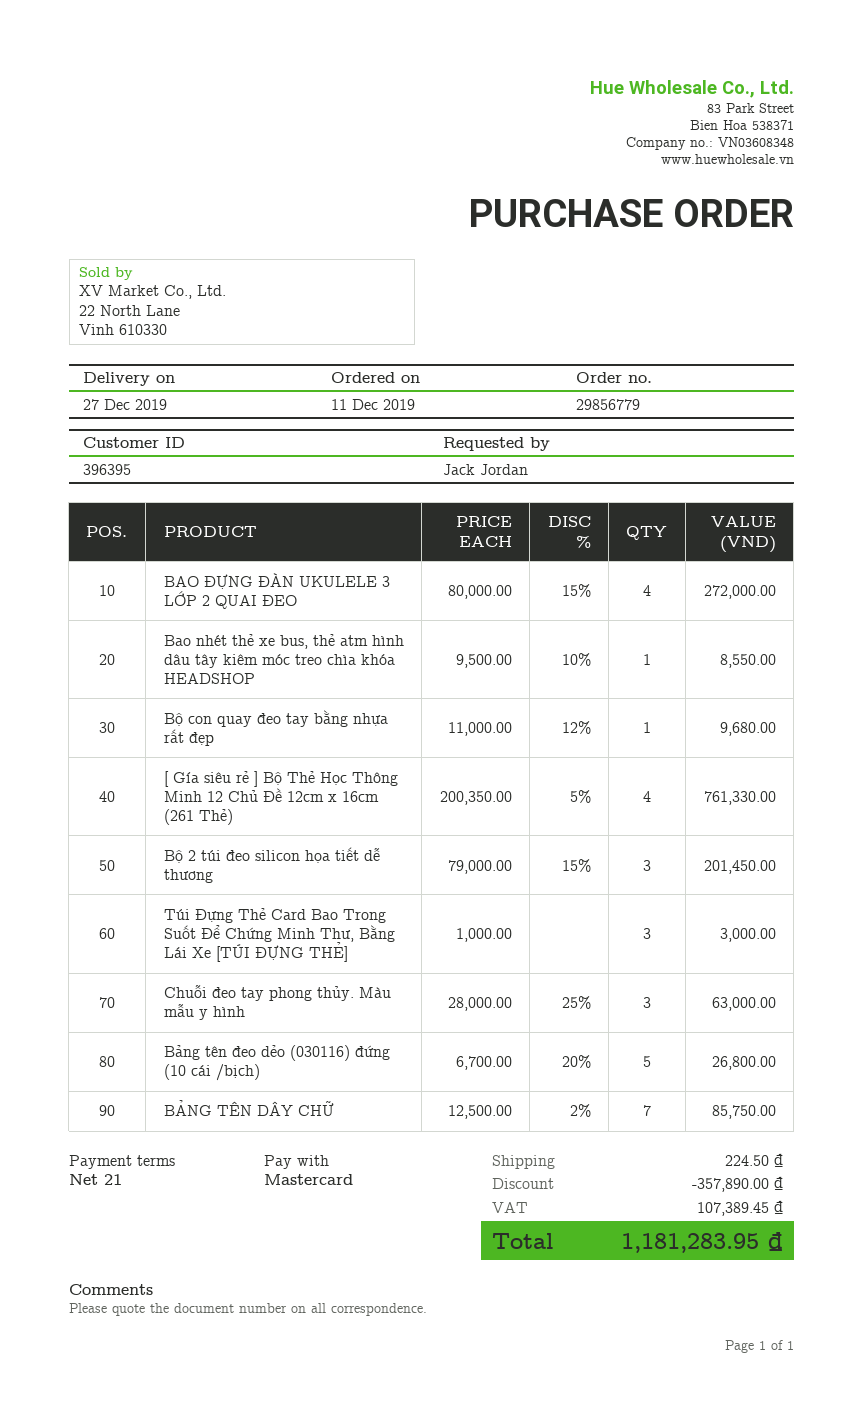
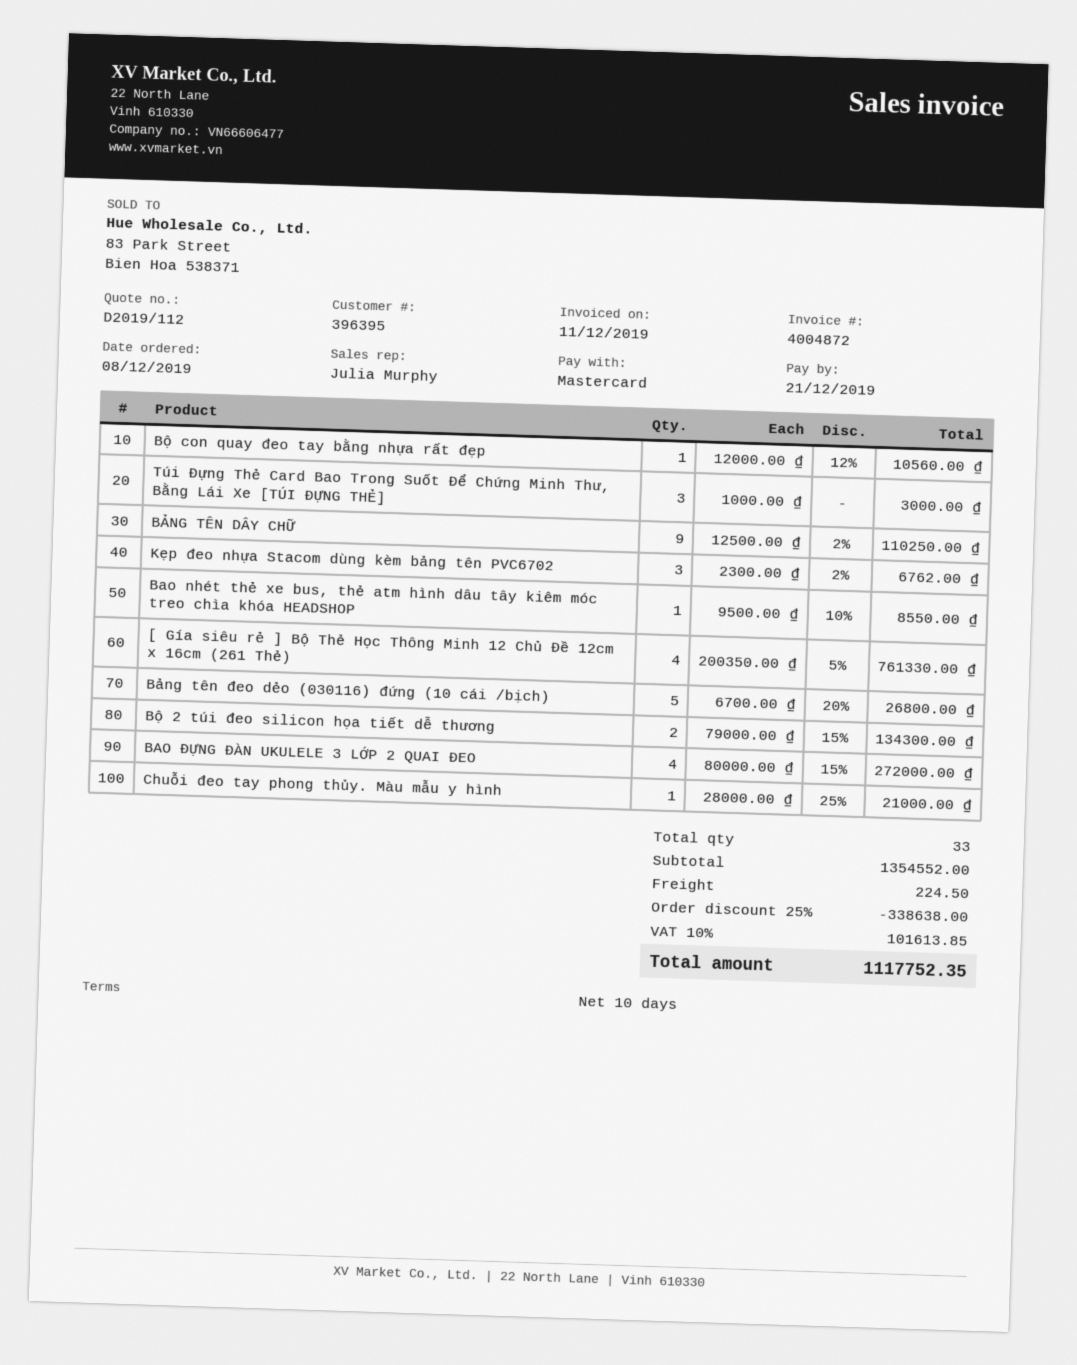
order date: 2019-12-11 -> 2019-12-08
payment terms: 21 days -> 10 days
Bộ con quay đeo tay bằng nhựa rất đẹp: 1 x 11000.00 - 12% = 9680.00 -> 1 x 12000.00 - 12% = 10560.00
Bộ 2 túi đeo silicon họa tiết dễ thương: 3 x 79000.00 - 15% = 201450.00 -> 2 x 79000.00 - 15% = 134300.00
Chuỗi đeo tay phong thủy. Màu mẫu y hình: 3 x 28000.00 - 25% = 63000.00 -> 1 x 28000.00 - 25% = 21000.00
BẢNG TÊN DÂY CHỮ: 7 x 12500.00 - 2% = 85750.00 -> 9 x 12500.00 - 2% = 110250.00
Kẹp đeo nhựa Stacom dùng kèm bảng tên PVC6702: none -> 3 x 2300.00 - 2% = 6762.00
discount: 357890.00 -> 338638.00
tax: 107389.45 -> 101613.85
total: 1181283.95 -> 1117752.35

